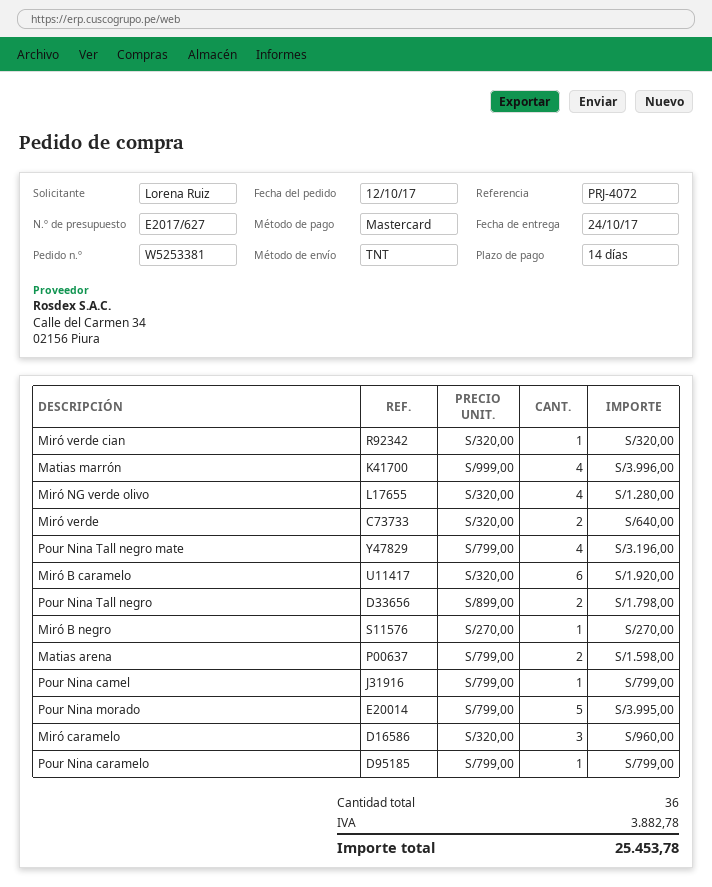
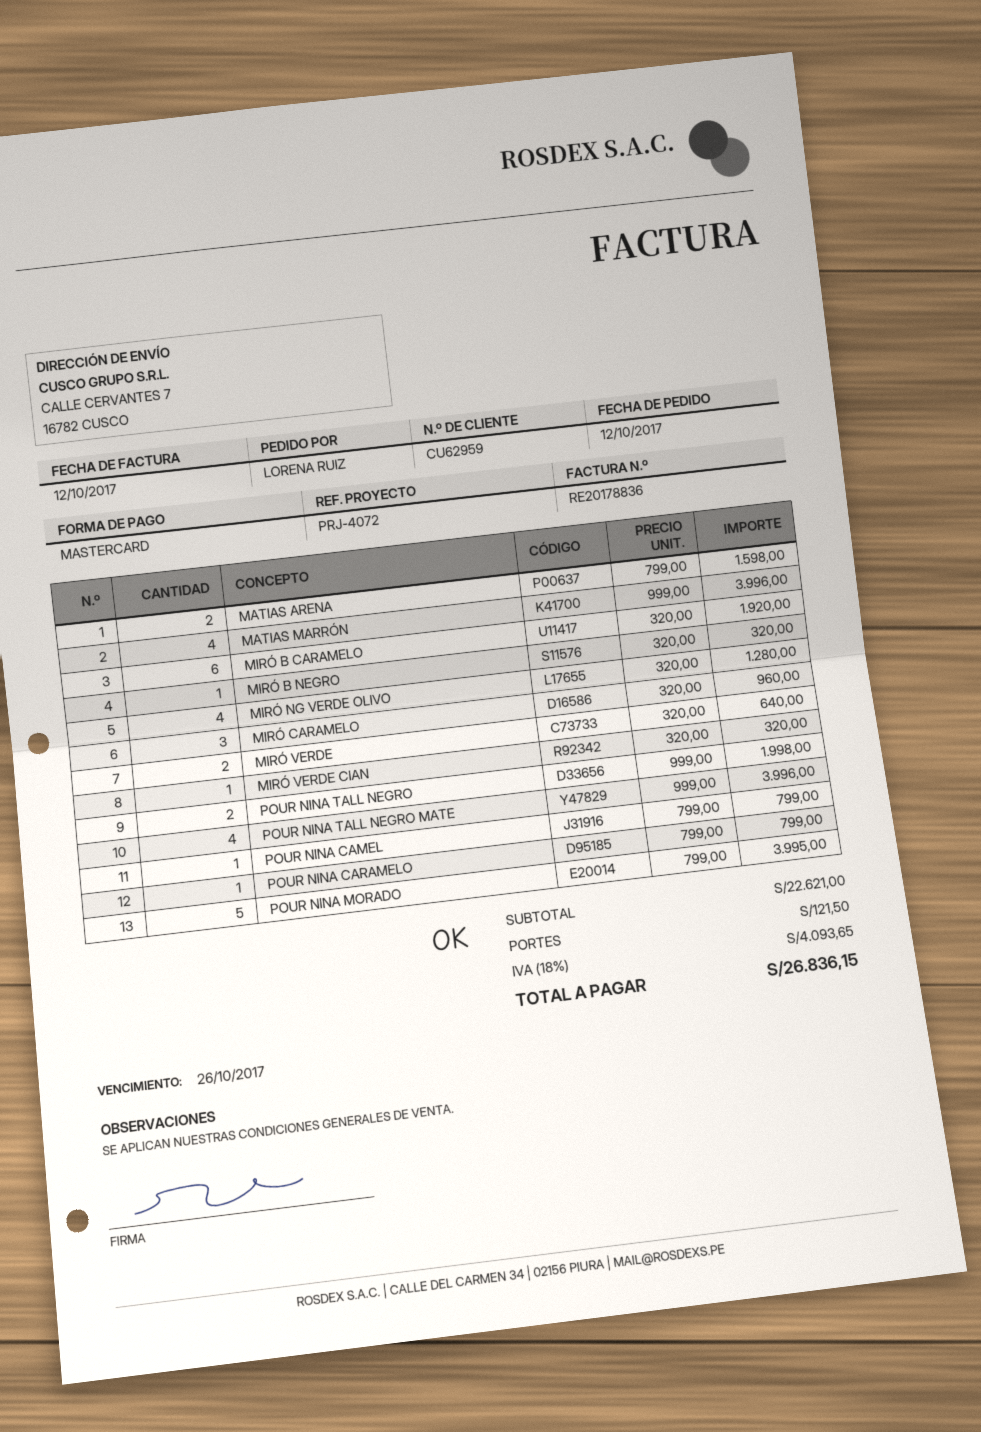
Pour Nina Tall negro mate: 4 x 799.00 = 3196.00 -> 4 x 999.00 = 3996.00
Pour Nina Tall negro: 2 x 899.00 = 1798.00 -> 2 x 999.00 = 1998.00
Miró B negro: 1 x 270.00 = 270.00 -> 1 x 320.00 = 320.00
shipping: none -> 121.50
tax: 3882.78 -> 4093.65
total: 25453.78 -> 26836.15

